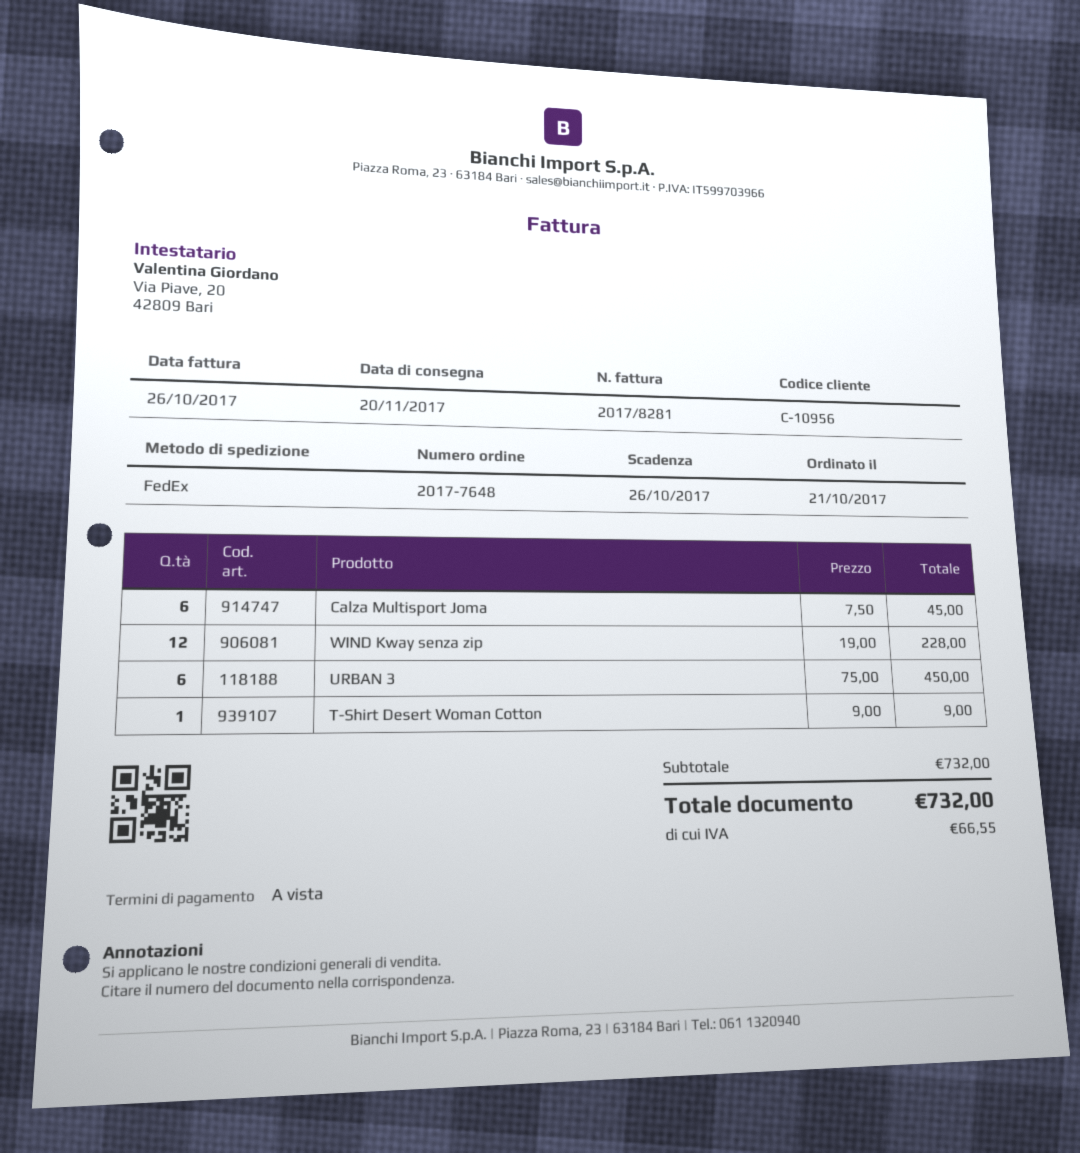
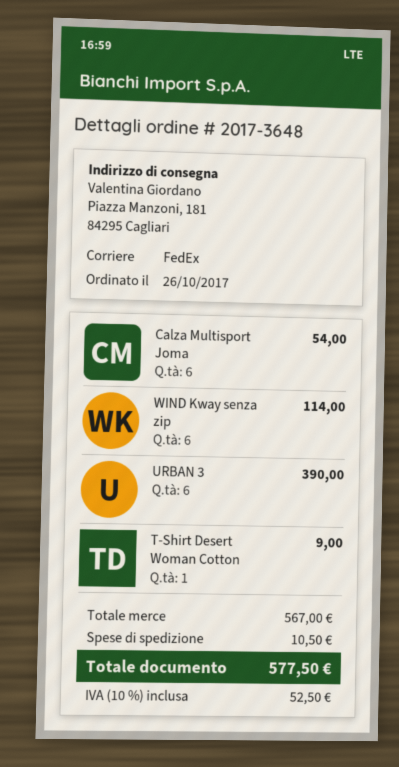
order number: 2017-7648 -> 2017-3648
order date: 2017-10-21 -> 2017-10-26
Calza Multisport Joma: 6 for 45.00 -> 6 for 54.00
WIND Kway senza zip: 12 for 228.00 -> 6 for 114.00
URBAN 3: 6 for 450.00 -> 6 for 390.00
subtotal: 732.00 -> 567.00
shipping: none -> 10.50
tax: 66.55 -> 52.50
total: 732.00 -> 577.50

